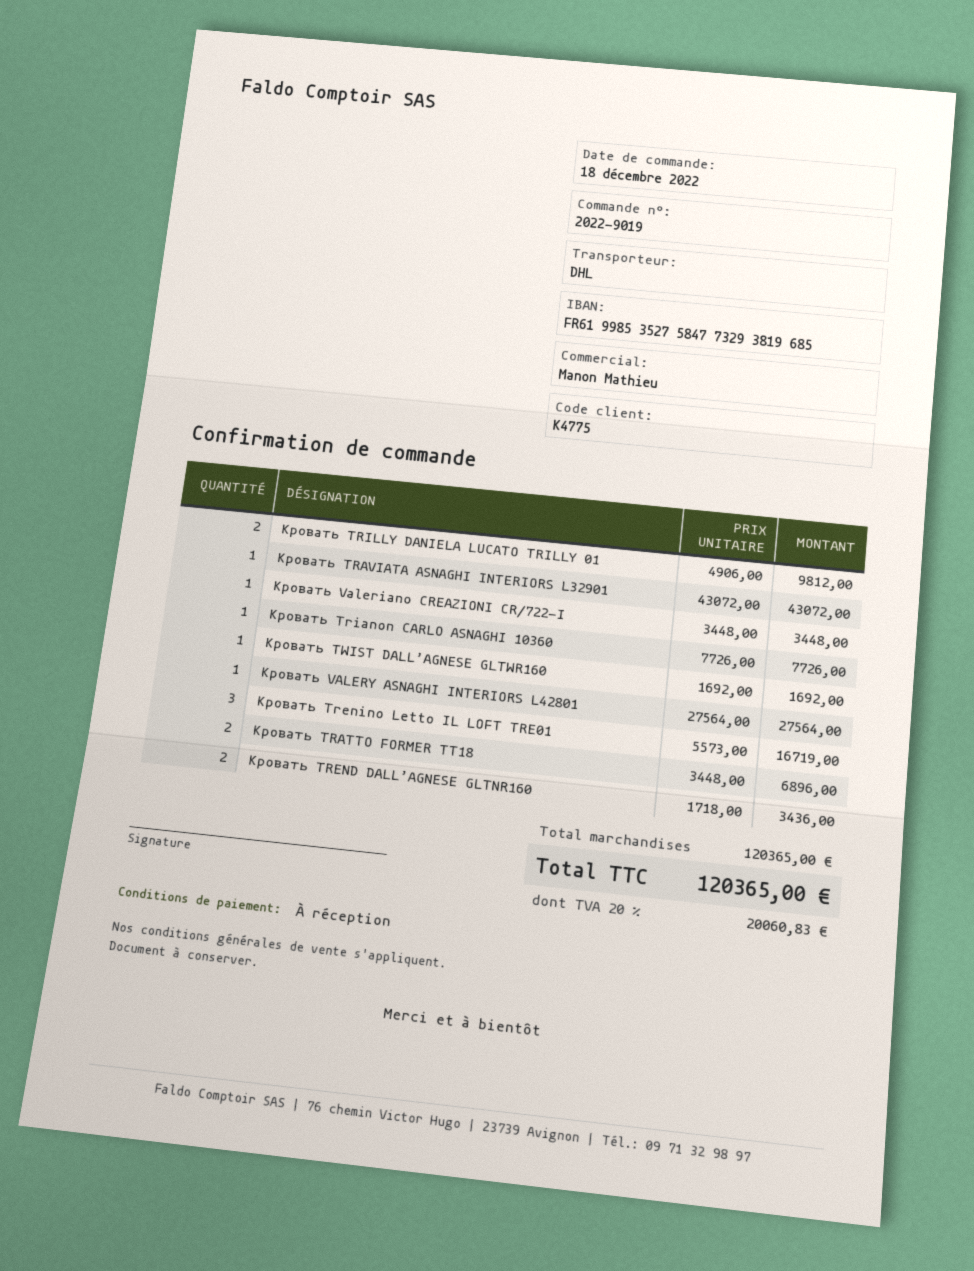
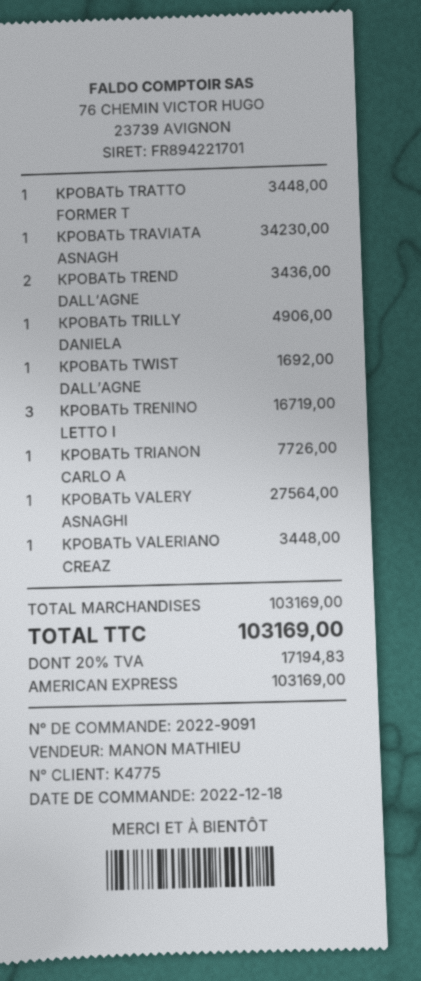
order number: 2022-9019 -> 2022-9091
Кровать TRILLY DANIELA LUCATO TRILLY 01: 2 for 9812.00 -> 1 for 4906.00
Кровать TRAVIATA ASNAGHI INTERIORS L32901: 1 for 43072.00 -> 1 for 34230.00
Кровать TRATTO FORMER TT18: 2 for 6896.00 -> 1 for 3448.00
subtotal: 120365.00 -> 103169.00
tax: 20% = 20060.83 -> 20% = 17194.83
total: 120365.00 -> 103169.00

